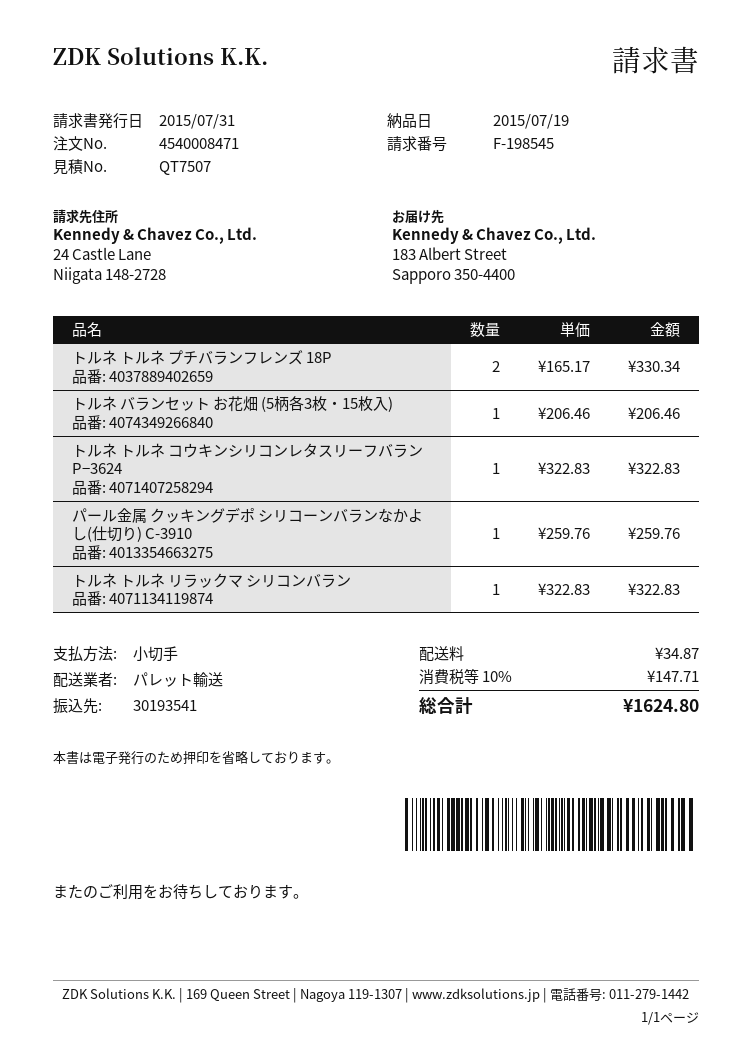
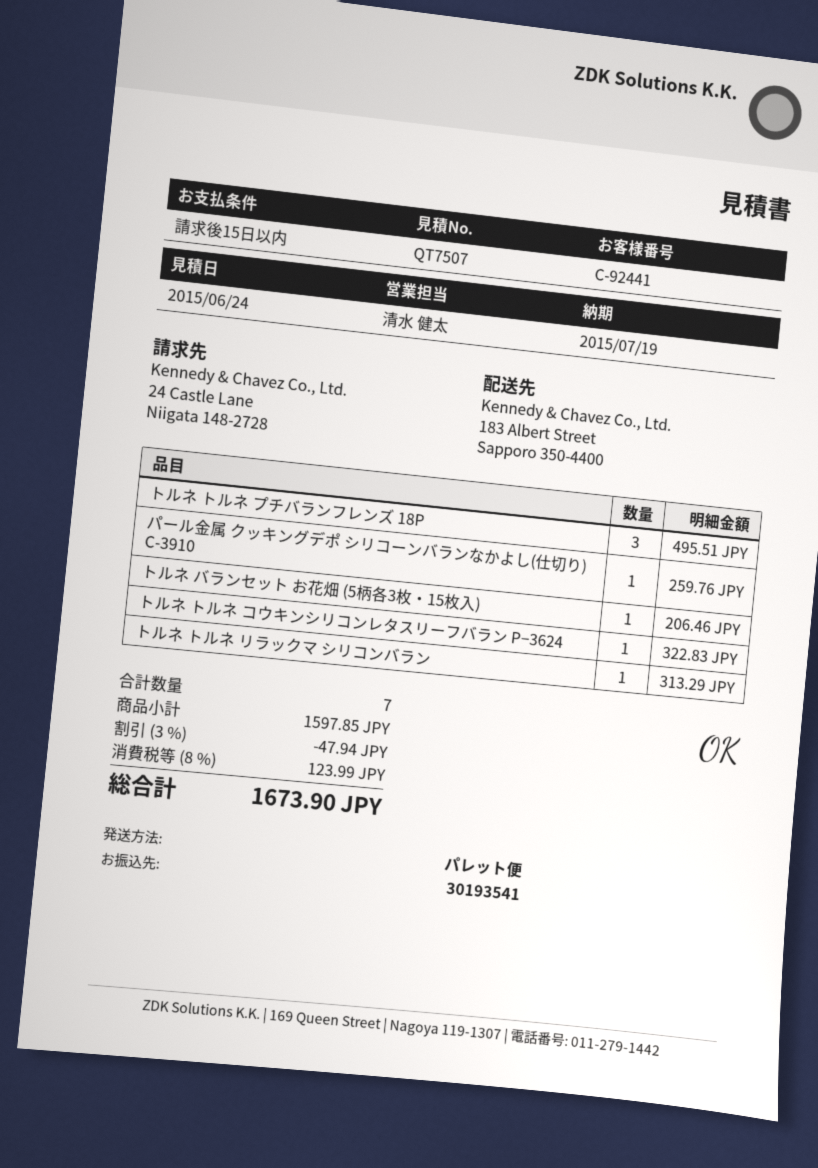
トルネ トルネ プチバランフレンズ 18P: 2 for 330.34 -> 3 for 495.51
トルネ トルネ リラックマ シリコンバラン: 1 for 322.83 -> 1 for 313.29
discount: none -> 3% = 47.94
shipping: 34.87 -> none
tax: 10% = 147.71 -> 8% = 123.99
total: 1624.80 -> 1673.90

